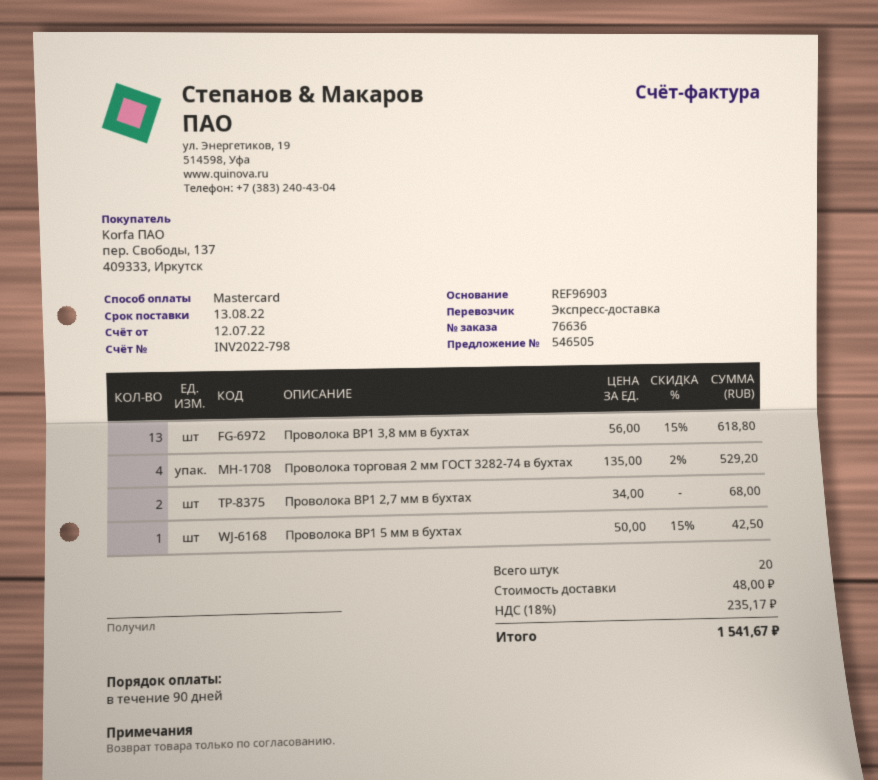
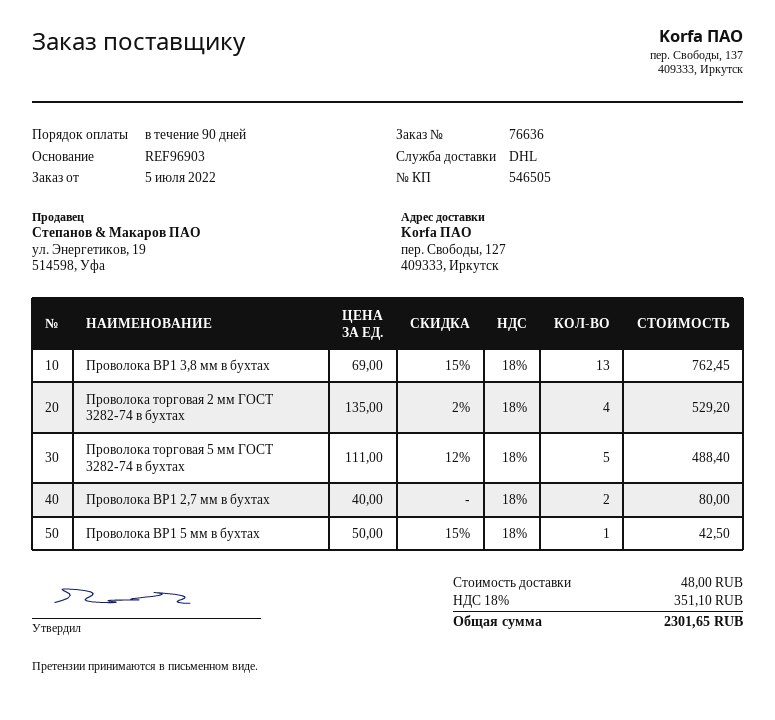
shipping method: express -> DHL
Проволока ВР1 3,8 мм в бухтах: 13 x 56.00 - 15% = 618.80 -> 13 x 69.00 - 15% = 762.45
Проволока ВР1 2,7 мм в бухтах: 2 x 34.00 = 68.00 -> 2 x 40.00 = 80.00
Проволока торговая 5 мм ГОСТ 3282-74 в бухтах: none -> 5 x 111.00 - 12% = 488.40
tax: 18% = 235.17 -> 18% = 351.10
total: 1541.67 -> 2301.65

